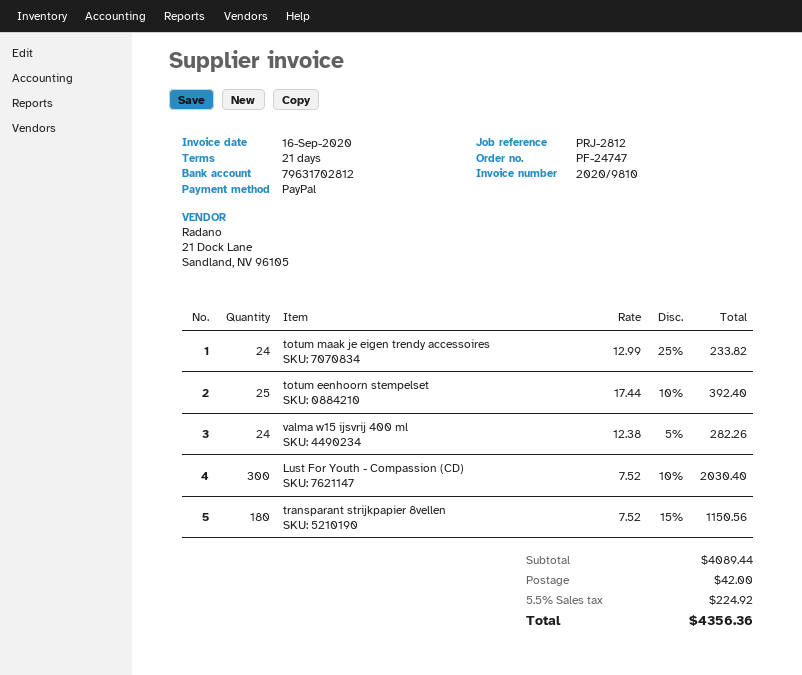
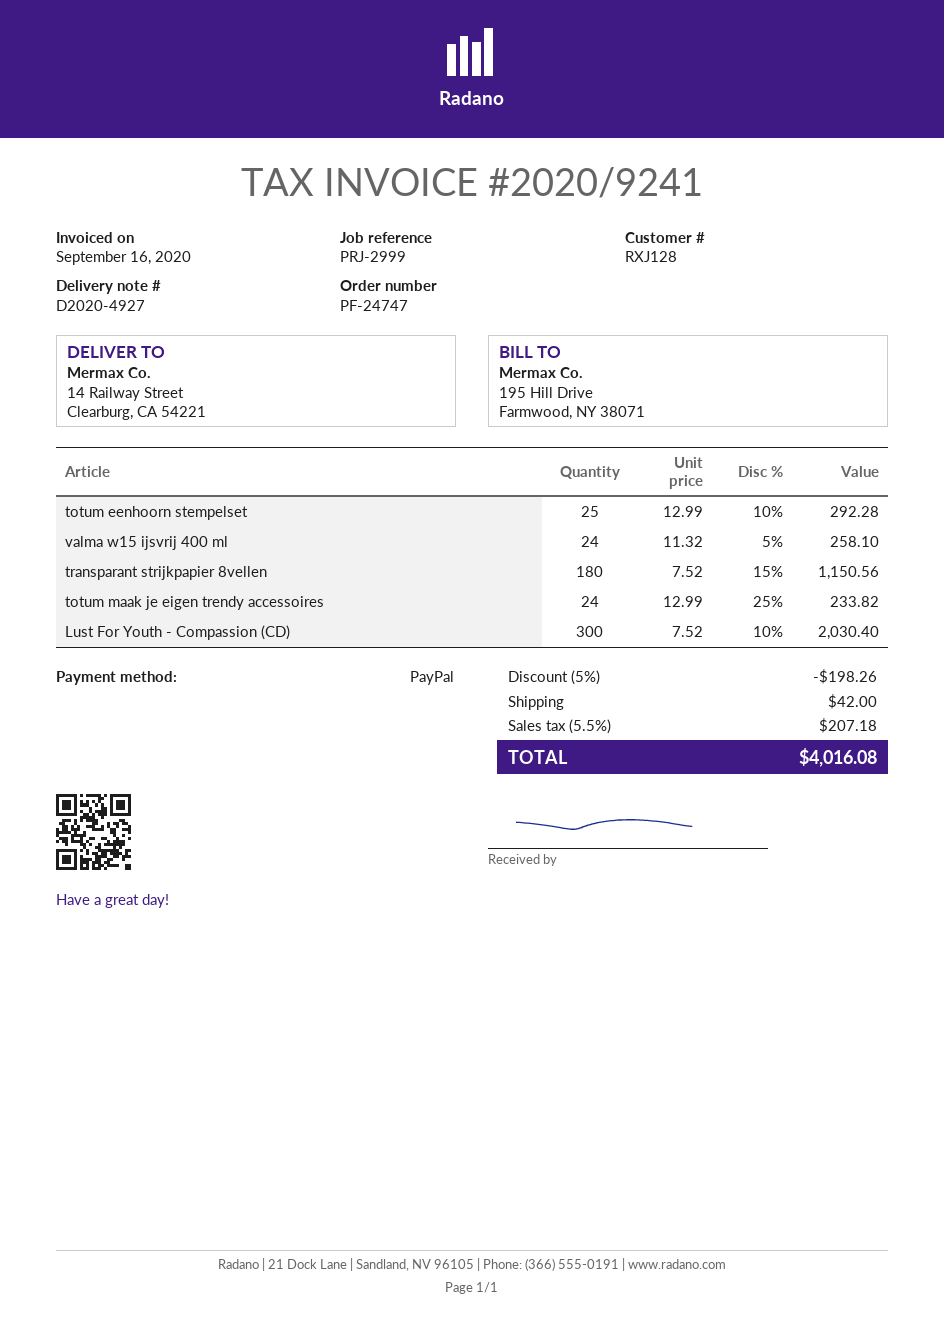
invoice number: 2020/9810 -> 2020/9241
reference: PRJ-2812 -> PRJ-2999
totum eenhoorn stempelset: 25 x 17.44 - 10% = 392.40 -> 25 x 12.99 - 10% = 292.28
valma w15 ijsvrij 400 ml: 24 x 12.38 - 5% = 282.26 -> 24 x 11.32 - 5% = 258.10
discount: none -> 5% = 198.26
tax: 5.5% = 224.92 -> 5.5% = 207.18
total: 4356.36 -> 4016.08

